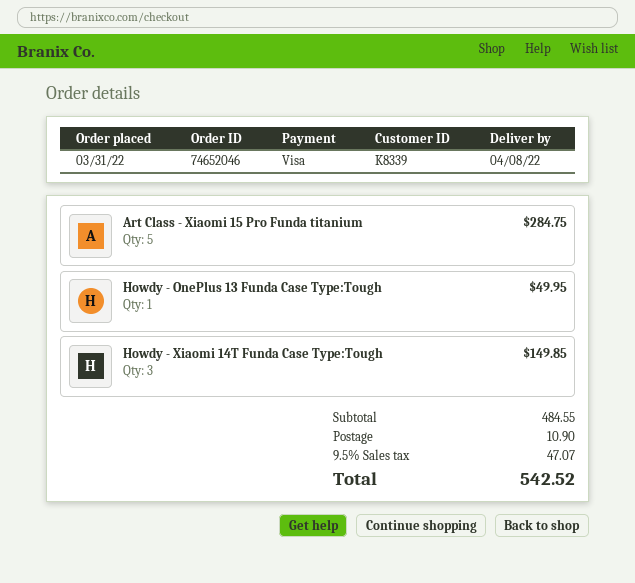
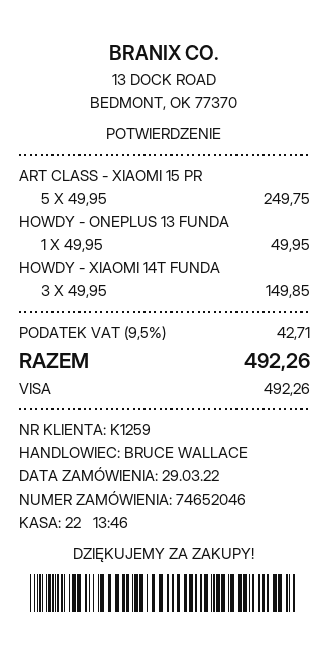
order date: 2022-03-31 -> 2022-03-29
customer number: K8339 -> K1259
Art Class - Xiaomi 15 Pro Funda titanium: 5 for 284.75 -> 5 for 249.75
shipping: 10.90 -> none
tax: 9.5% = 47.07 -> 9.5% = 42.71
total: 542.52 -> 492.26

